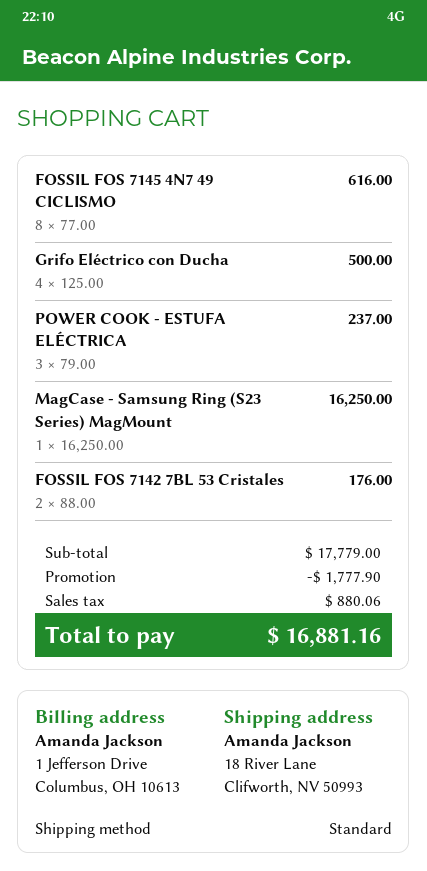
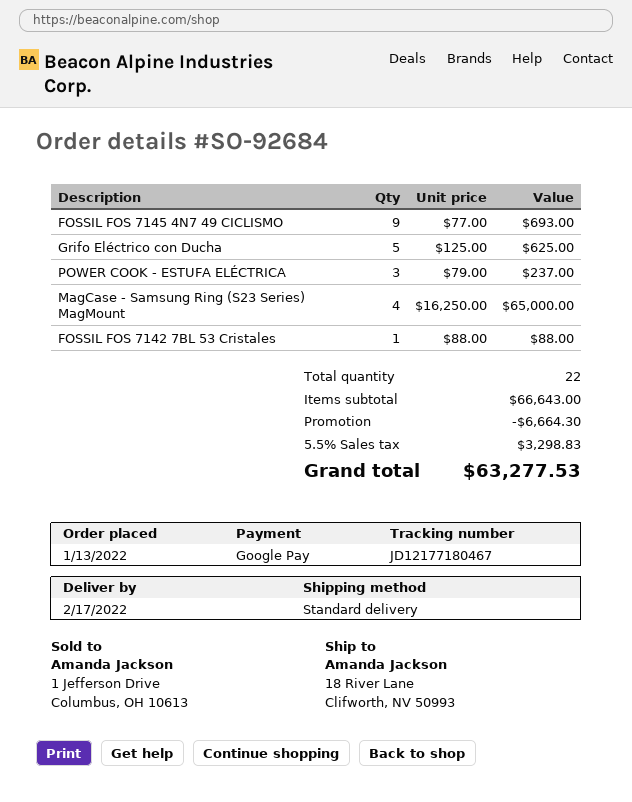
FOSSIL FOS 7145 4N7 49 CICLISMO: 8 x 77.00 = 616.00 -> 9 x 77.00 = 693.00
Grifo Eléctrico con Ducha: 4 x 125.00 = 500.00 -> 5 x 125.00 = 625.00
MagCase - Samsung Ring (S23 Series) MagMount: 1 x 16250.00 = 16250.00 -> 4 x 16250.00 = 65000.00
FOSSIL FOS 7142 7BL 53 Cristales: 2 x 88.00 = 176.00 -> 1 x 88.00 = 88.00
subtotal: 17779.00 -> 66643.00
discount: 1777.90 -> 6664.30
tax: 880.06 -> 3298.83
total: 16881.16 -> 63277.53

